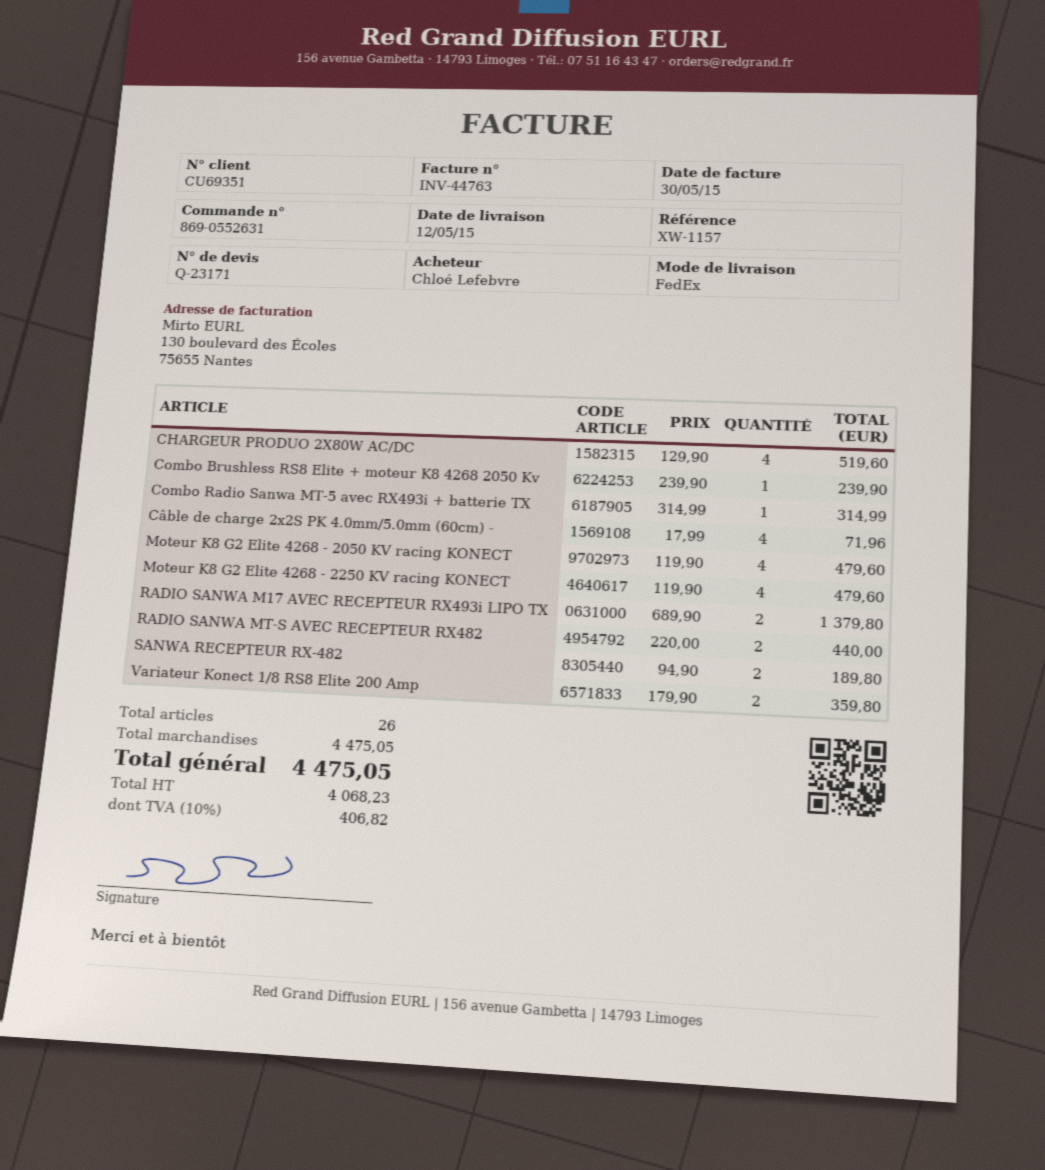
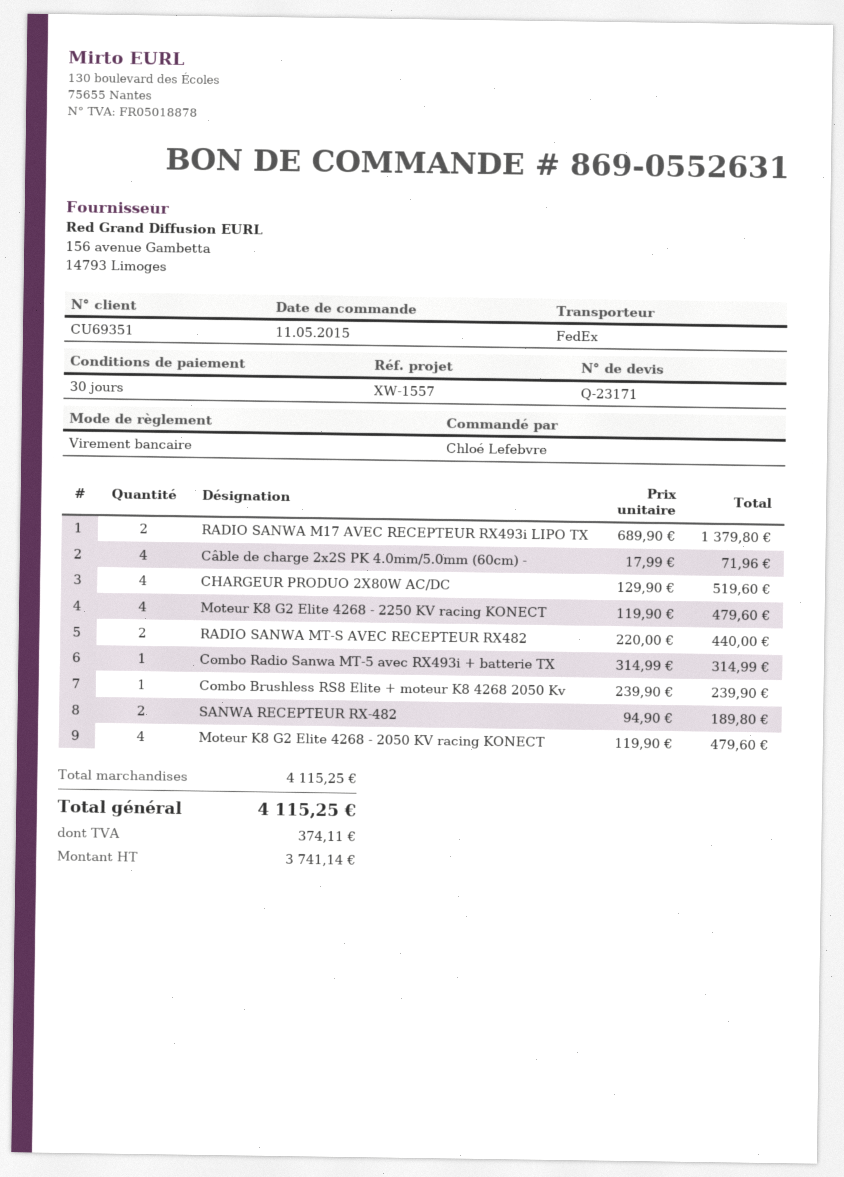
reference: XW-1157 -> XW-1557
Variateur Konect 1/8 RS8 Elite 200 Amp: 2 x 179.90 = 359.80 -> none
subtotal: 4475.05 -> 4115.25
net: 4068.23 -> 3741.14
tax: 406.82 -> 374.11
total: 4475.05 -> 4115.25

